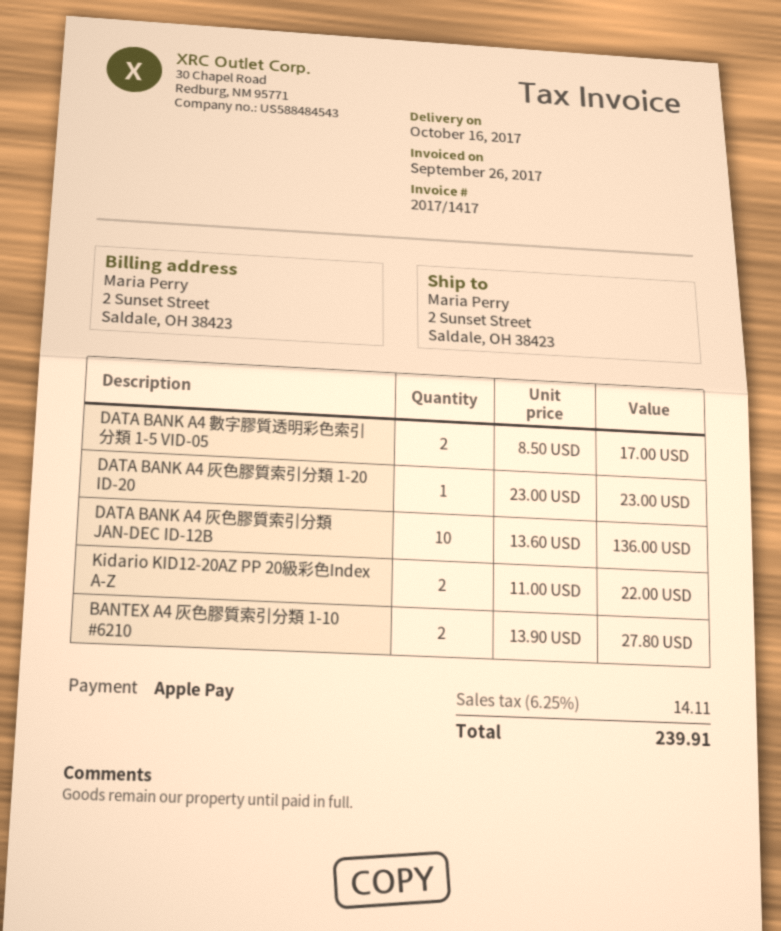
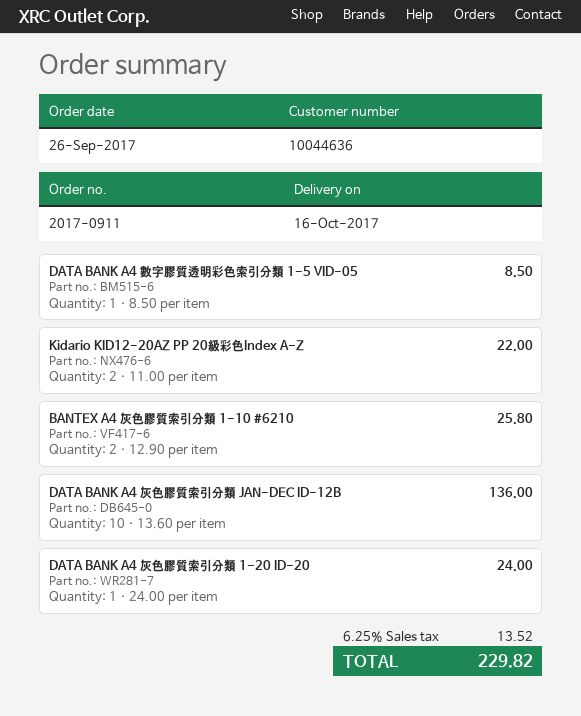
DATA BANK A4 數字膠質透明彩色索引分類 1-5 VID-05: 2 x 8.50 = 17.00 -> 1 x 8.50 = 8.50
DATA BANK A4 灰色膠質索引分類 1-20 ID-20: 1 x 23.00 = 23.00 -> 1 x 24.00 = 24.00
BANTEX A4 灰色膠質索引分類 1-10 #6210: 2 x 13.90 = 27.80 -> 2 x 12.90 = 25.80
tax: 6.25% = 14.11 -> 6.25% = 13.52
total: 239.91 -> 229.82

